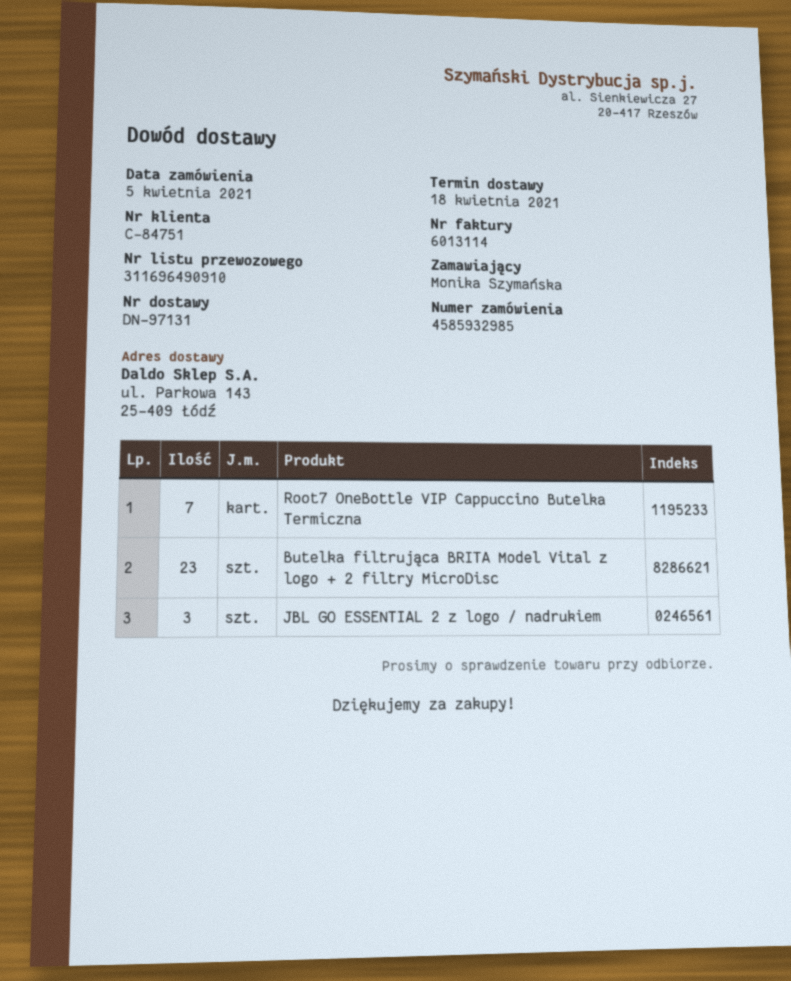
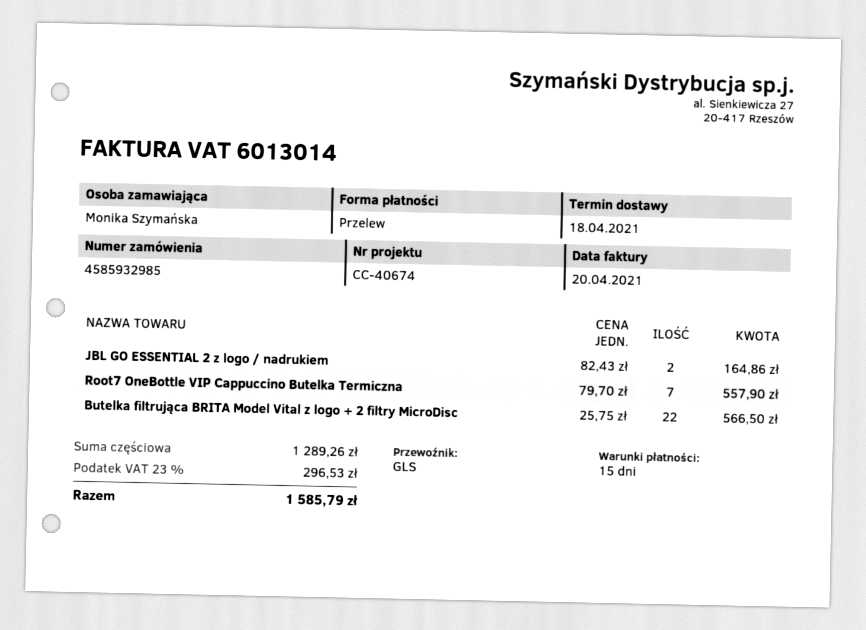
invoice number: 6013114 -> 6013014
Butelka filtrująca BRITA Model Vital z logo + 2 filtry MicroDisc: 23 -> 22
JBL GO ESSENTIAL 2 z logo / nadrukiem: 3 -> 2

